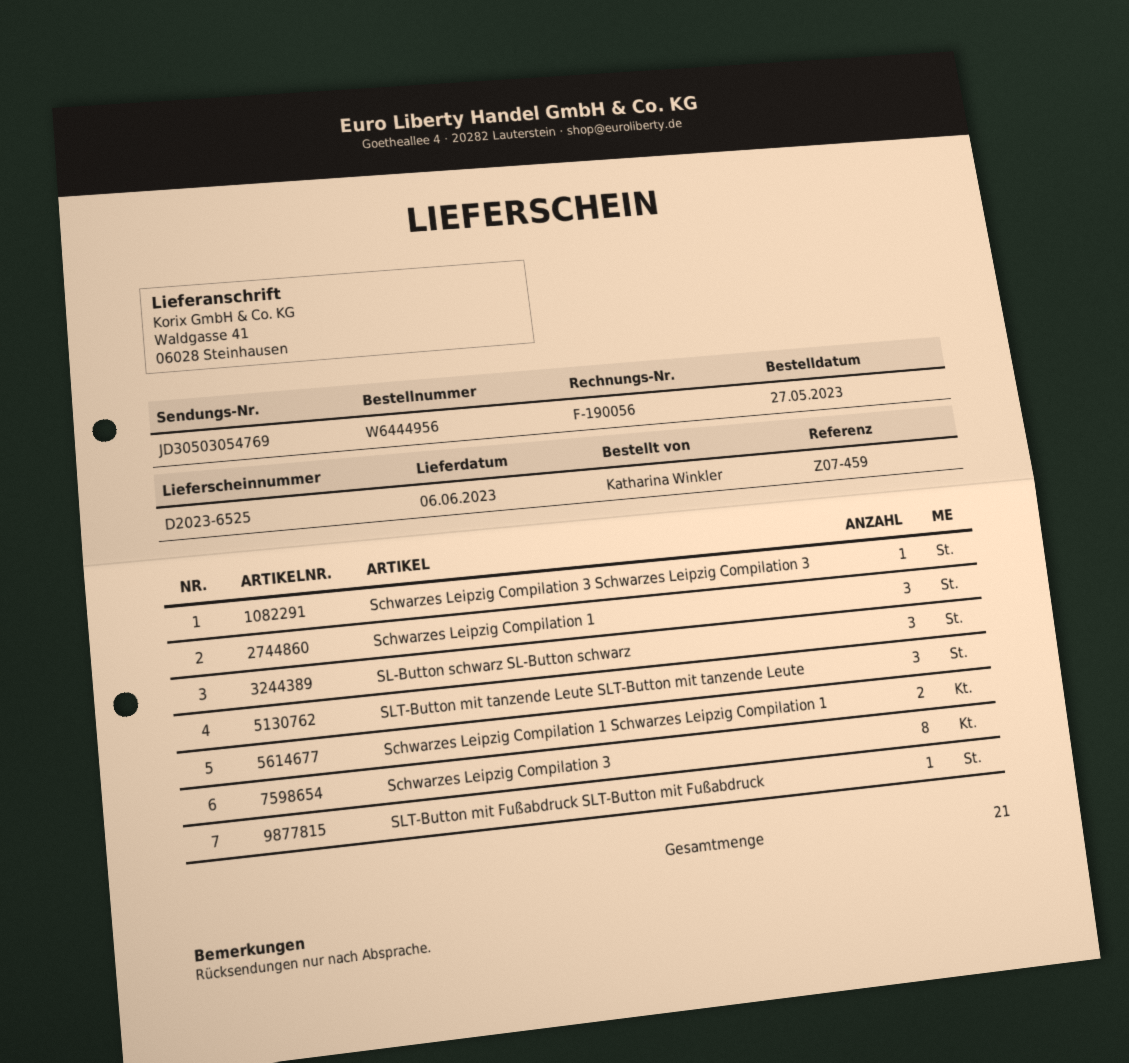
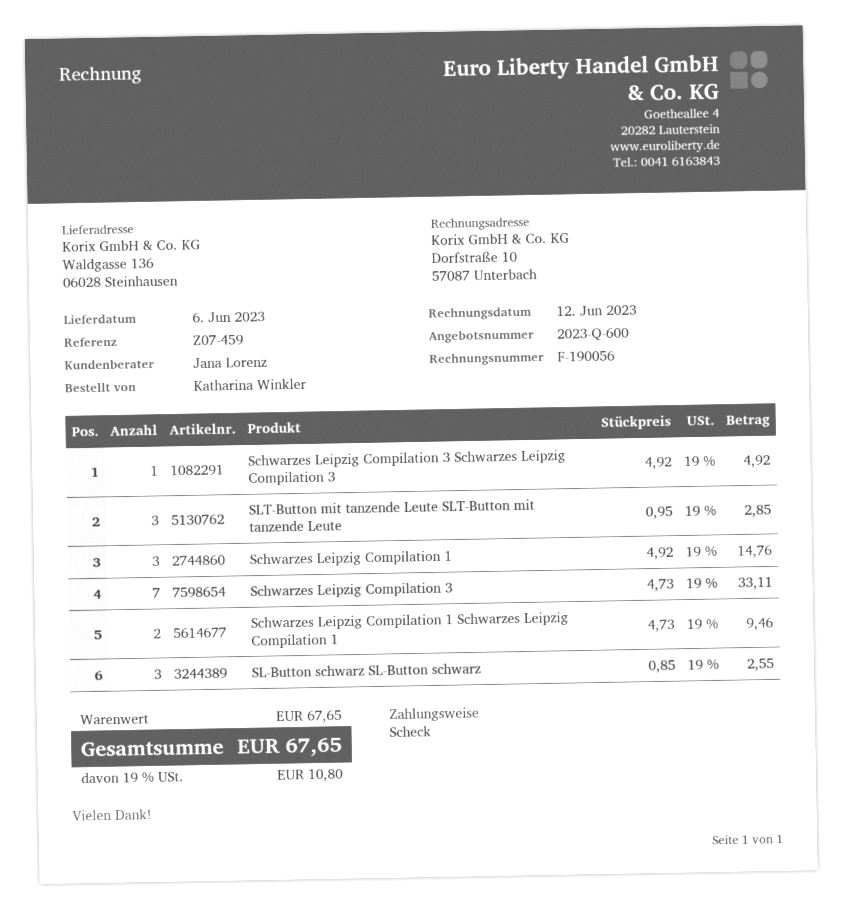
ship to: Waldgasse 41, 06028 Steinhausen -> Waldgasse 136, 06028 Steinhausen
Schwarzes Leipzig Compilation 3: 8 -> 7
SLT-Button mit Fußabdruck SLT-Button mit Fußabdruck: 1 -> none

